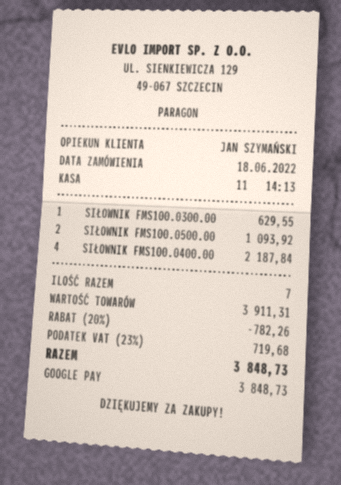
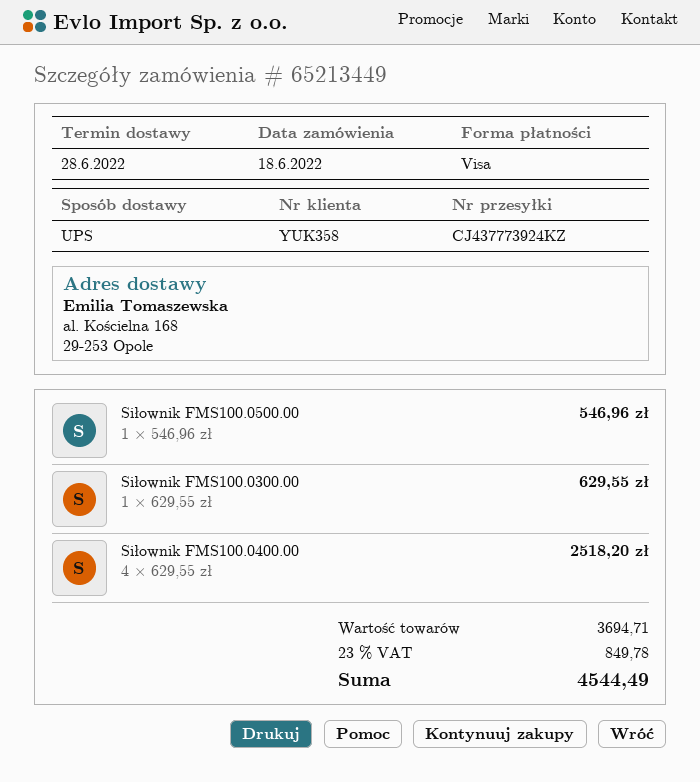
payment method: Google Pay -> Visa
SIŁOWNIK FMS100.0500.00: 2 for 1093.92 -> 1 for 546.96
SIŁOWNIK FMS100.0400.00: 4 for 2187.84 -> 4 for 2518.20
subtotal: 3911.31 -> 3694.71
discount: 20% = 782.26 -> none
tax: 23% = 719.68 -> 23% = 849.78
total: 3848.73 -> 4544.49

